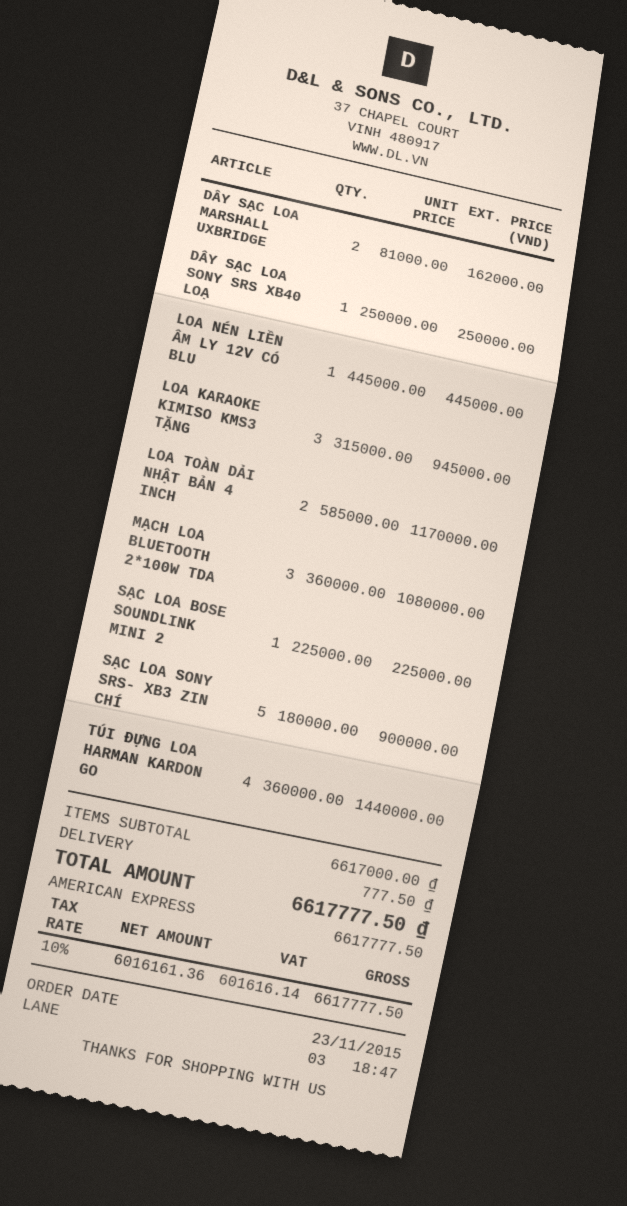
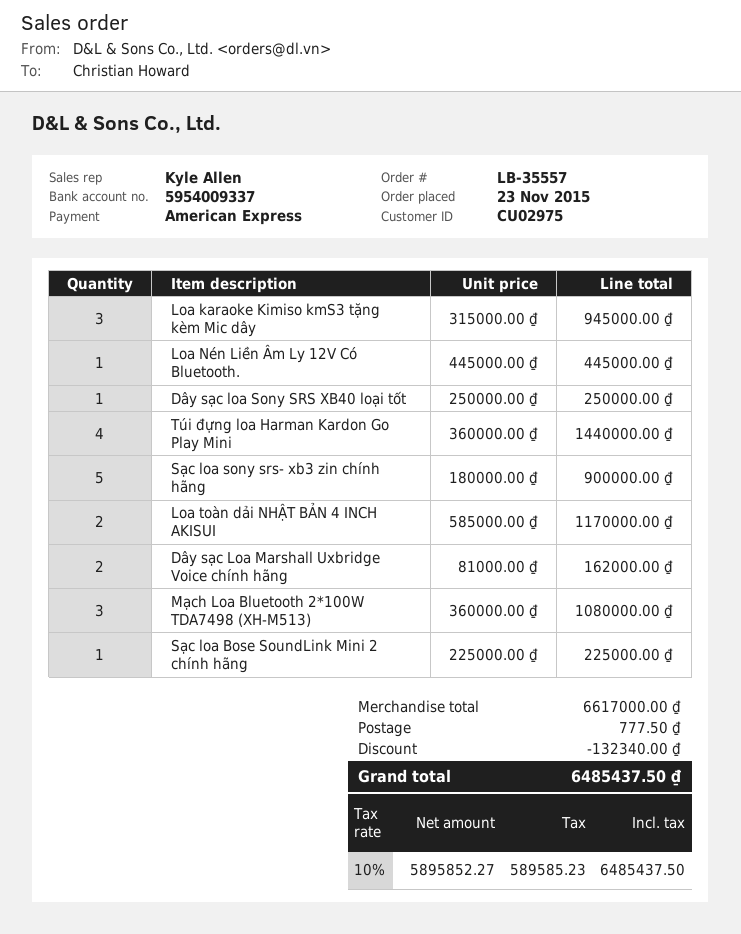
discount: none -> 132340.00
net: 6016161.36 -> 5895852.27
tax: 10% = 601616.14 -> 10% = 589585.23
total: 6617777.50 -> 6485437.50

